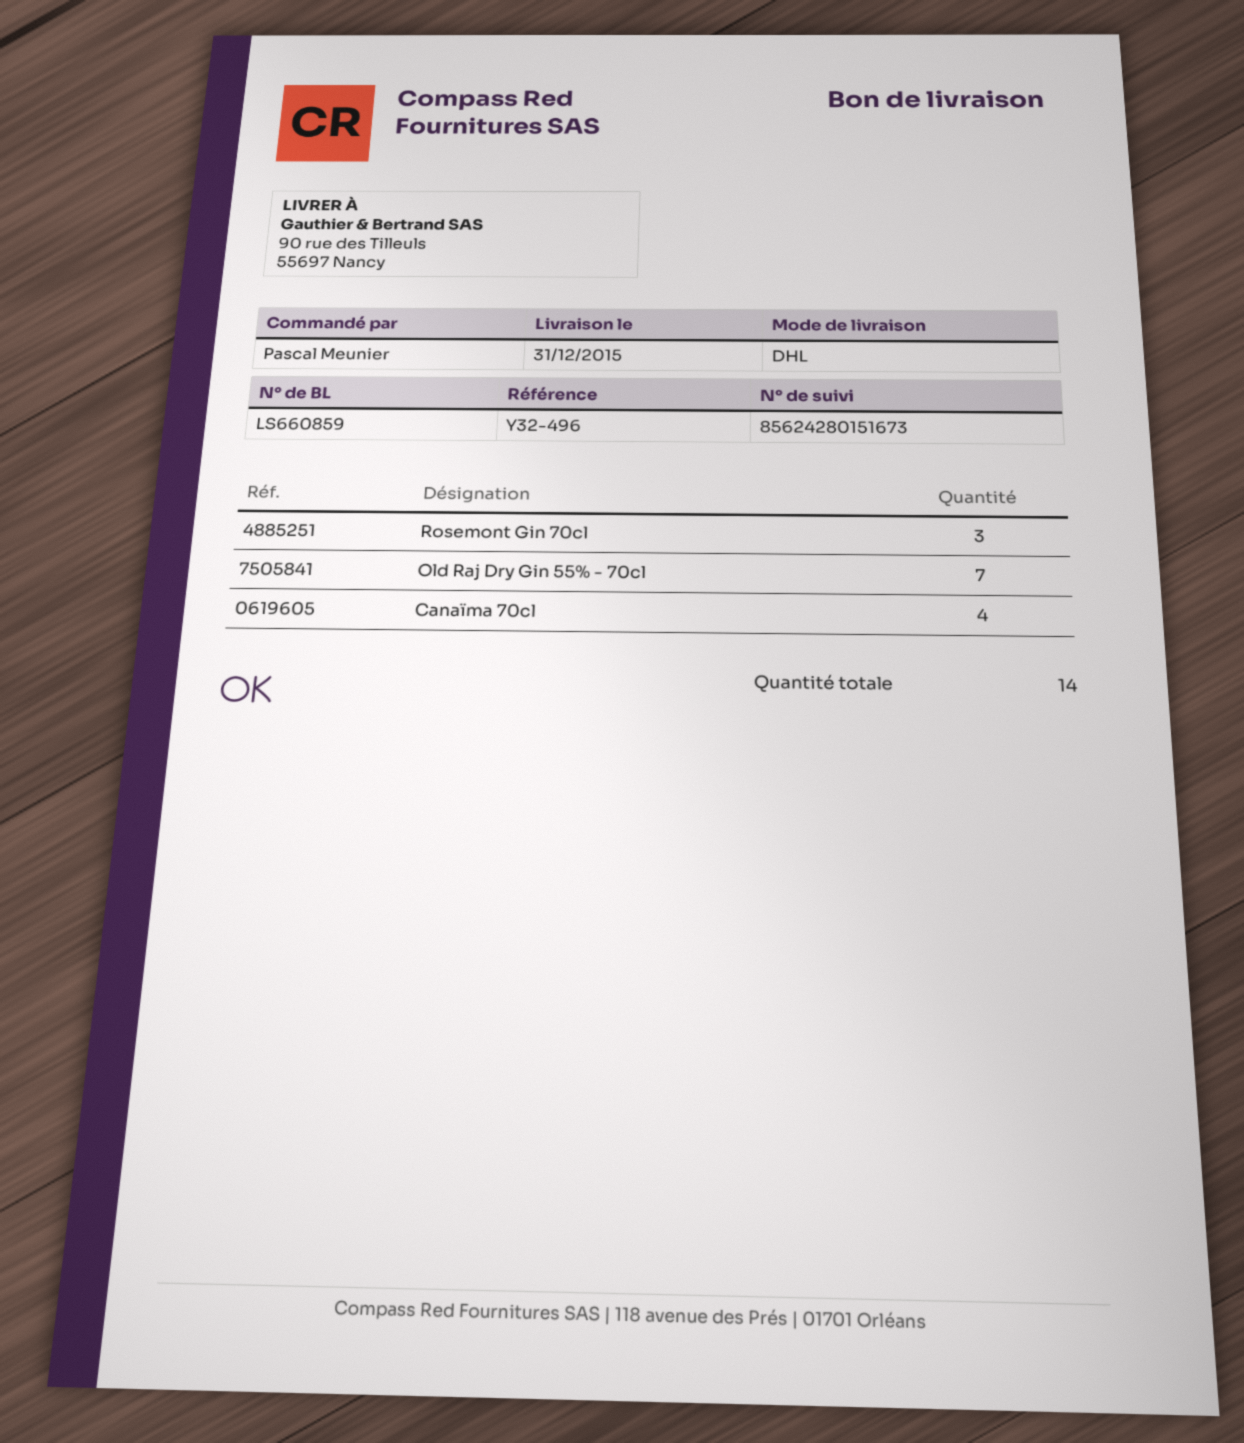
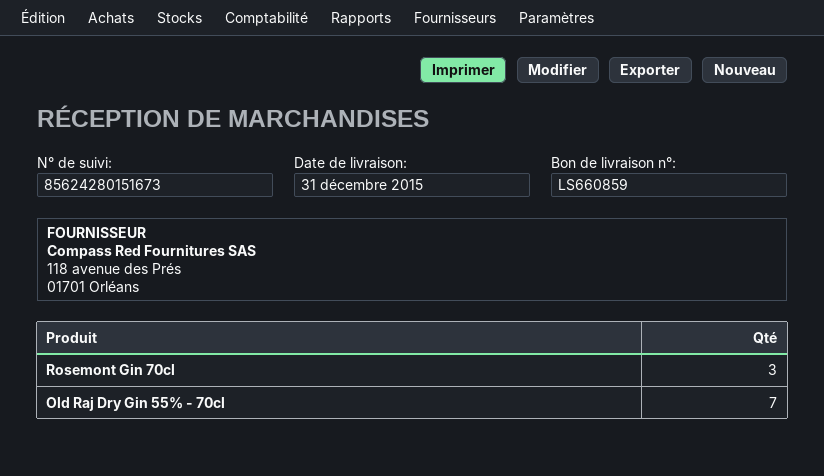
Canaïma 70cl: 4 -> none

